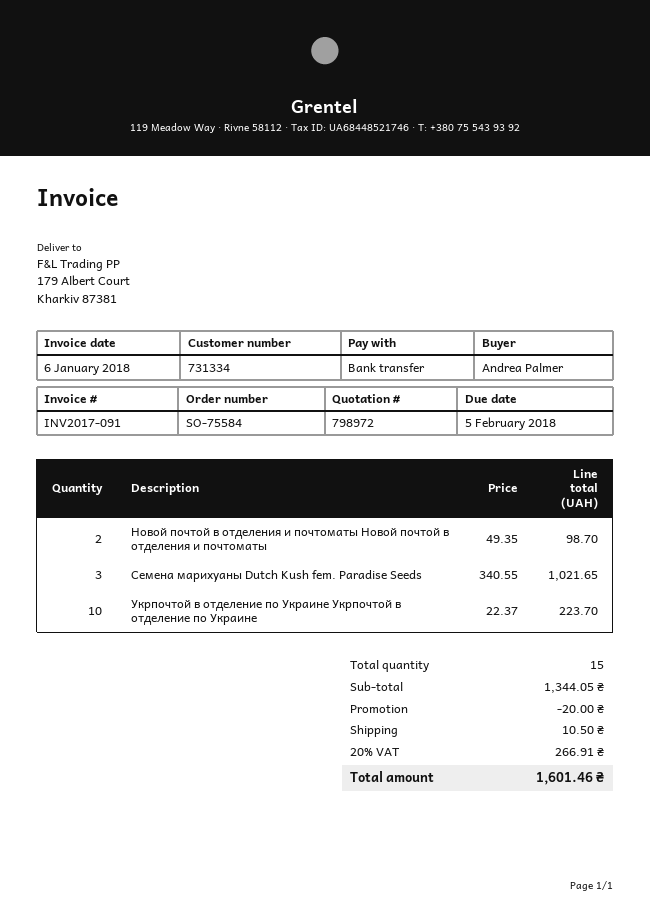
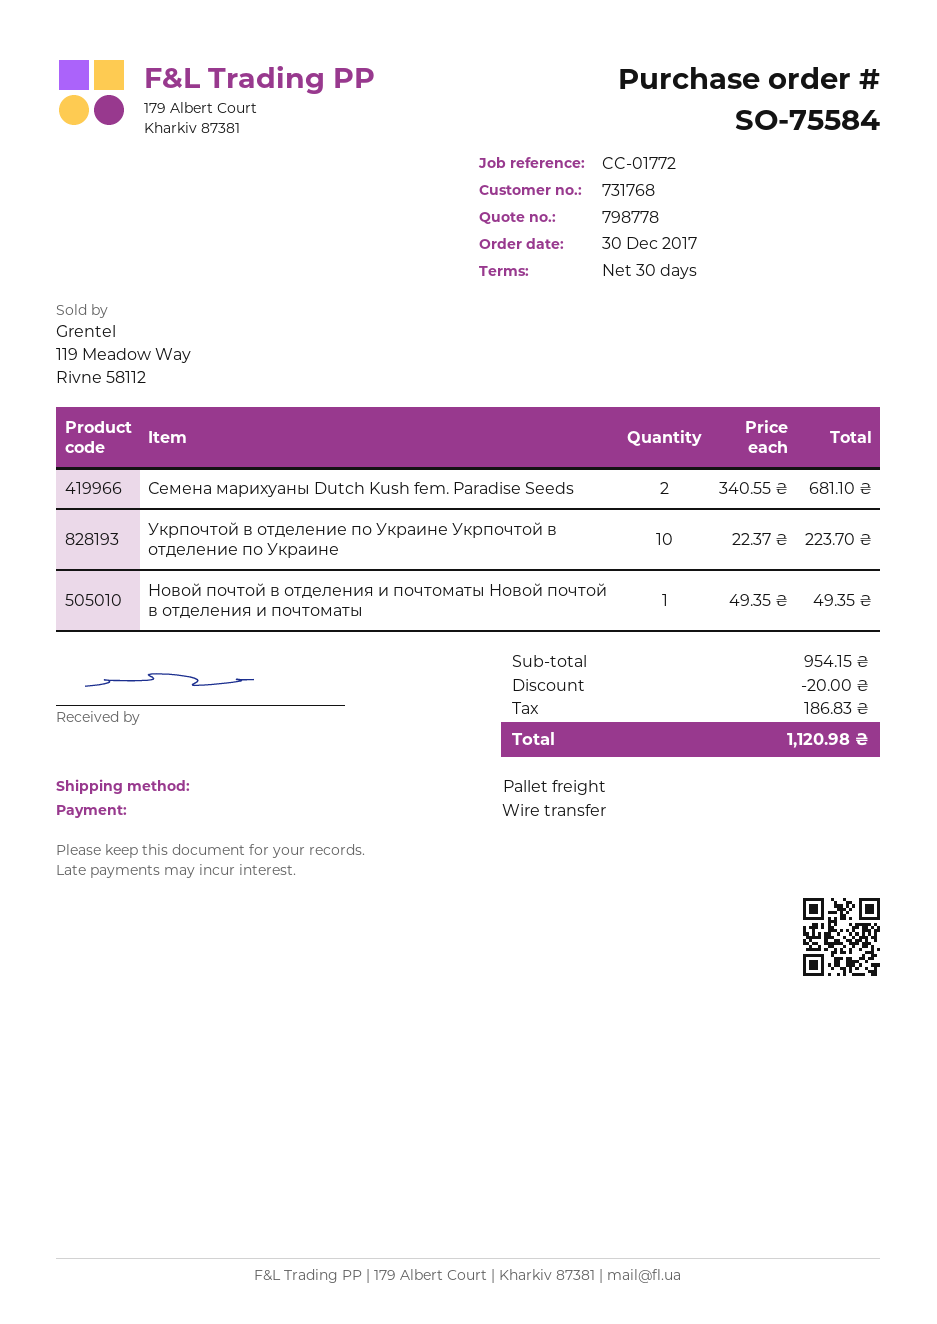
quote number: 798972 -> 798778
customer number: 731334 -> 731768
Новой почтой в отделения и почтоматы Новой почтой в отделения и почтоматы: 2 x 49.35 = 98.70 -> 1 x 49.35 = 49.35
Семена марихуаны Dutch Kush fem. Paradise Seeds: 3 x 340.55 = 1021.65 -> 2 x 340.55 = 681.10
subtotal: 1344.05 -> 954.15
shipping: 10.50 -> none
tax: 266.91 -> 186.83
total: 1601.46 -> 1120.98

